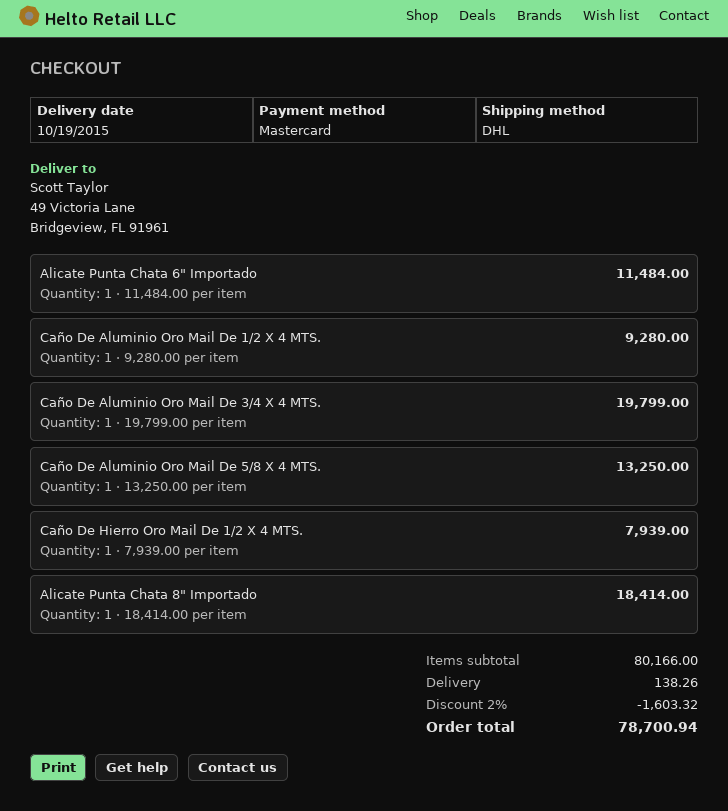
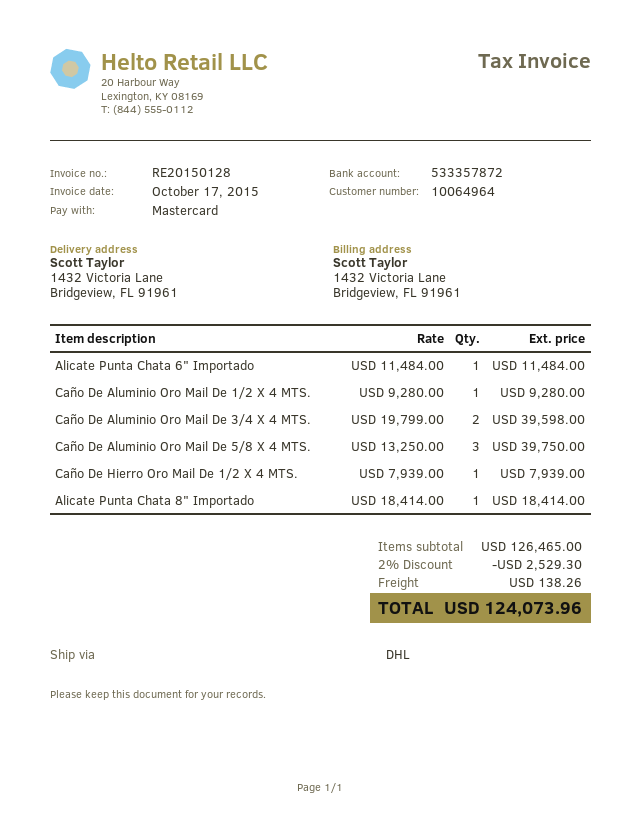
ship to: 49 Victoria Lane, Bridgeview, FL 91961 -> 1432 Victoria Lane, Bridgeview, FL 91961
Caño De Aluminio Oro Mail De 3/4 X 4 MTS.: 1 x 19799.00 = 19799.00 -> 2 x 19799.00 = 39598.00
Caño De Aluminio Oro Mail De 5/8 X 4 MTS.: 1 x 13250.00 = 13250.00 -> 3 x 13250.00 = 39750.00
subtotal: 80166.00 -> 126465.00
discount: 2% = 1603.32 -> 2% = 2529.30
total: 78700.94 -> 124073.96

